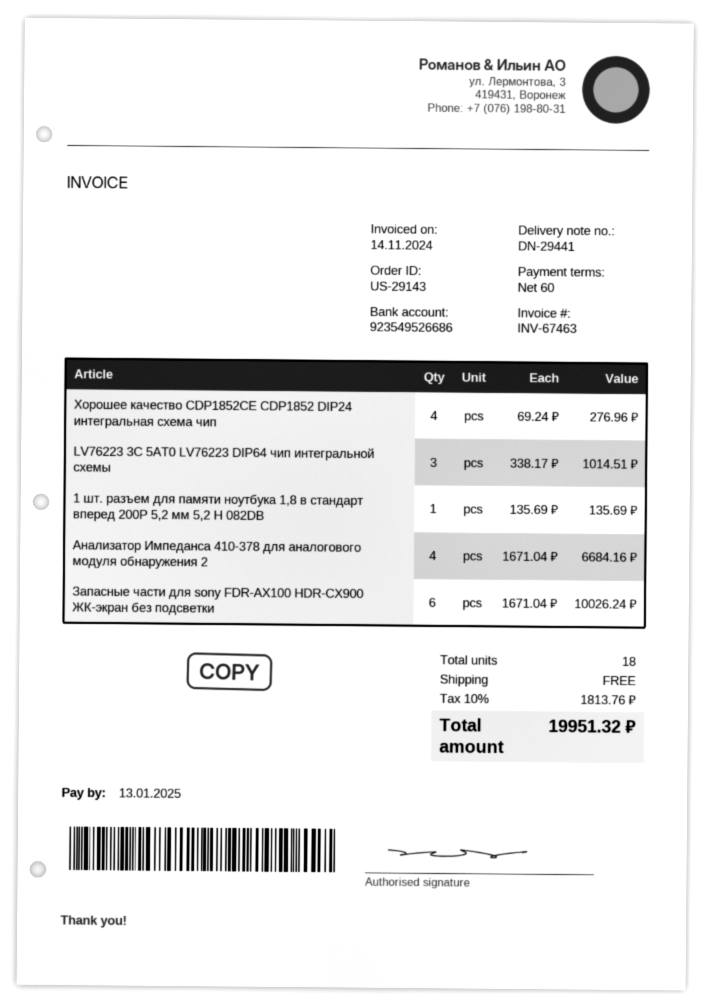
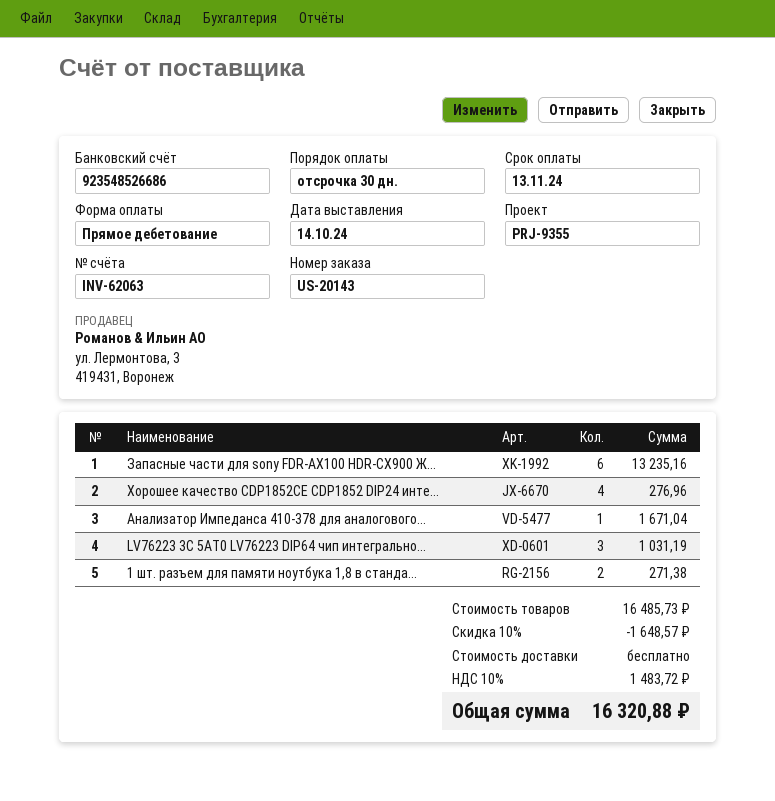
order number: US-29143 -> US-20143
invoice number: INV-67463 -> INV-62063
invoice date: 2024-11-14 -> 2024-10-14
payment terms: 60 days -> 30 days
due date: 2025-01-13 -> 2024-11-13
bank account: 923549526686 -> 923548526686
LV76223 3C 5AT0 LV76223 DIP64 чип интегральной схемы: 3 for 1014.51 -> 3 for 1031.19
1 шт. разъем для памяти ноутбука 1,8 в стандарт вперед 200P 5,2 мм 5,2 H 082DB: 1 for 135.69 -> 2 for 271.38
Анализатор Импеданса 410-378 для аналогового модуля обнаружения 2: 4 for 6684.16 -> 1 for 1671.04
Запасные части для sony FDR-AX100 HDR-CX900 ЖК-экран без подсветки: 6 for 10026.24 -> 6 for 13235.16
discount: none -> 10% = 1648.57
tax: 10% = 1813.76 -> 10% = 1483.72
total: 19951.32 -> 16320.88

